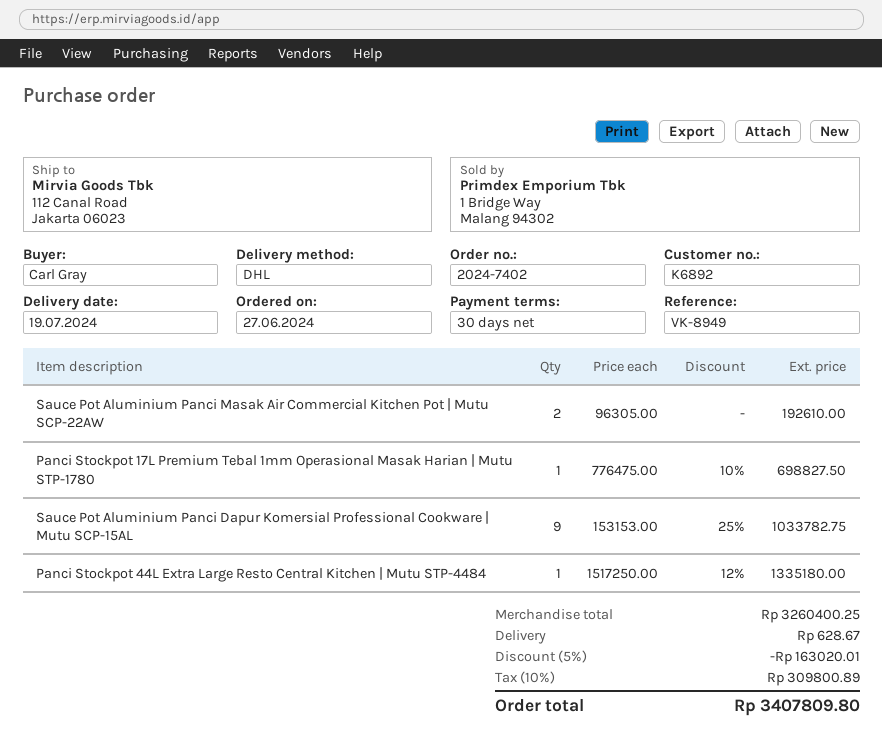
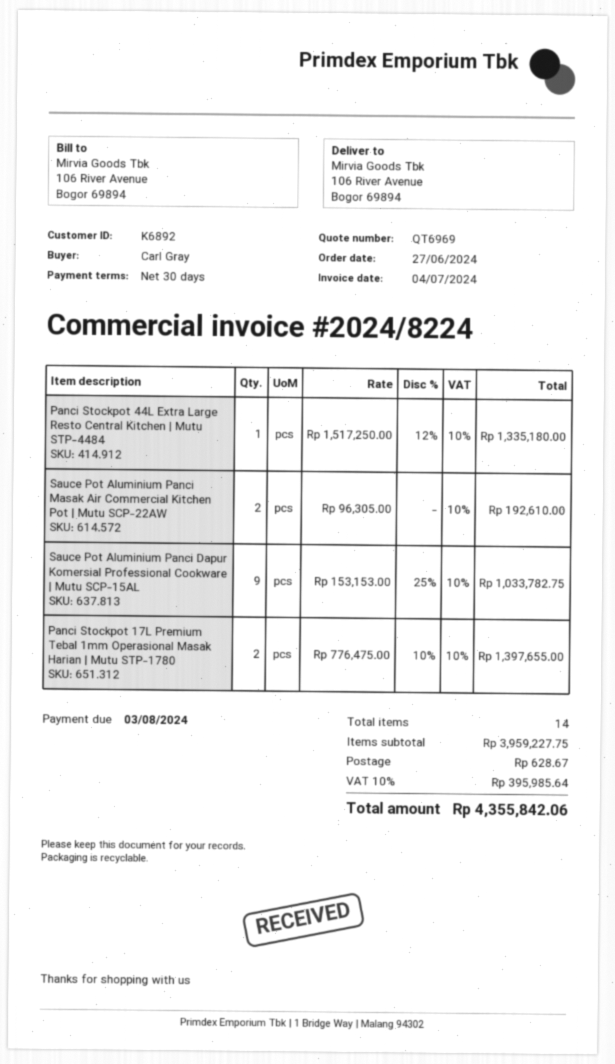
ship to: 112 Canal Road, Jakarta 06023 -> 106 River Avenue, Bogor 69894
Panci Stockpot 17L Premium Tebal 1mm Operasional Masak Harian | Mutu STP-1780: 1 x 776475.00 - 10% = 698827.50 -> 2 x 776475.00 - 10% = 1397655.00
subtotal: 3260400.25 -> 3959227.75
discount: 5% = 163020.01 -> none
tax: 10% = 309800.89 -> 10% = 395985.64
total: 3407809.80 -> 4355842.06

